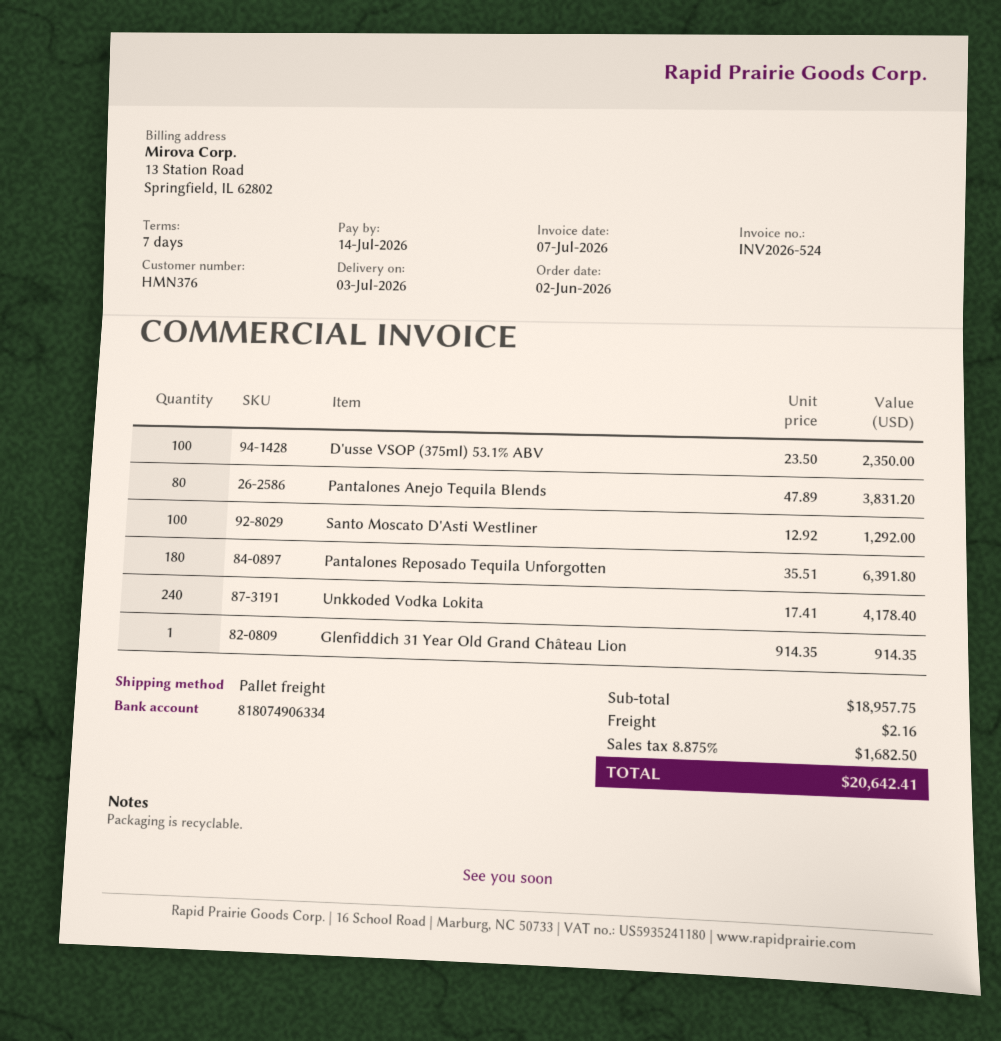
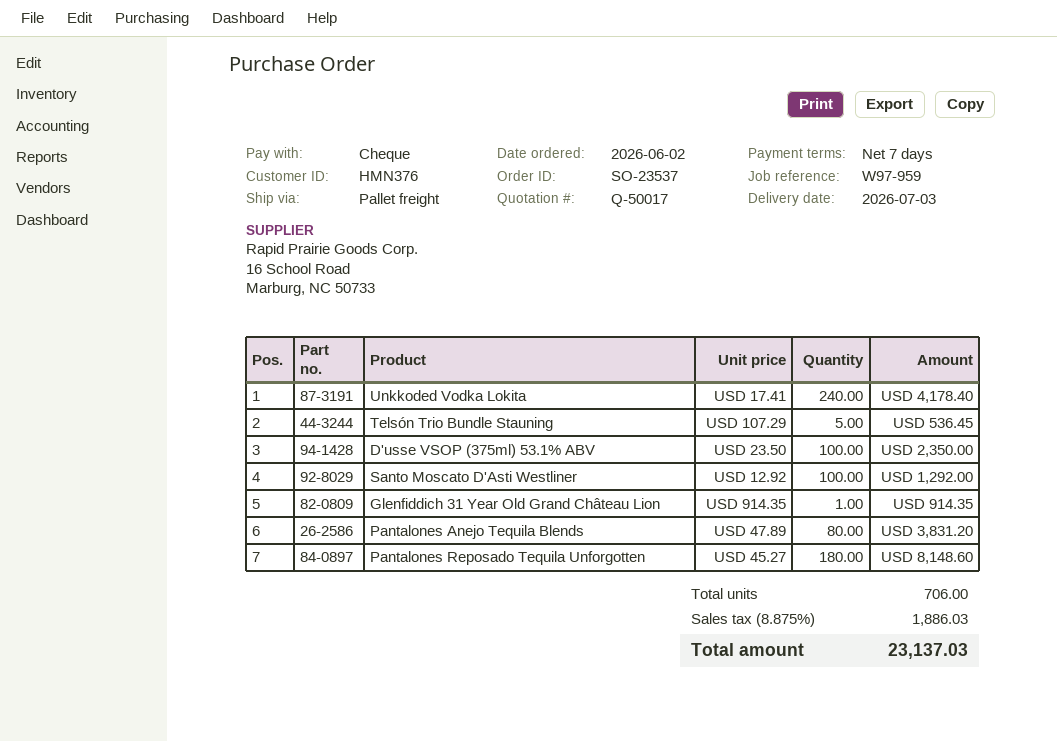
Pantalones Reposado Tequila Unforgotten: 180 x 35.51 = 6391.80 -> 180 x 45.27 = 8148.60
Telsón Trio Bundle Stauning: none -> 5 x 107.29 = 536.45
shipping: 2.16 -> none
tax: 8.875% = 1682.50 -> 8.875% = 1886.03
total: 20642.41 -> 23137.03

